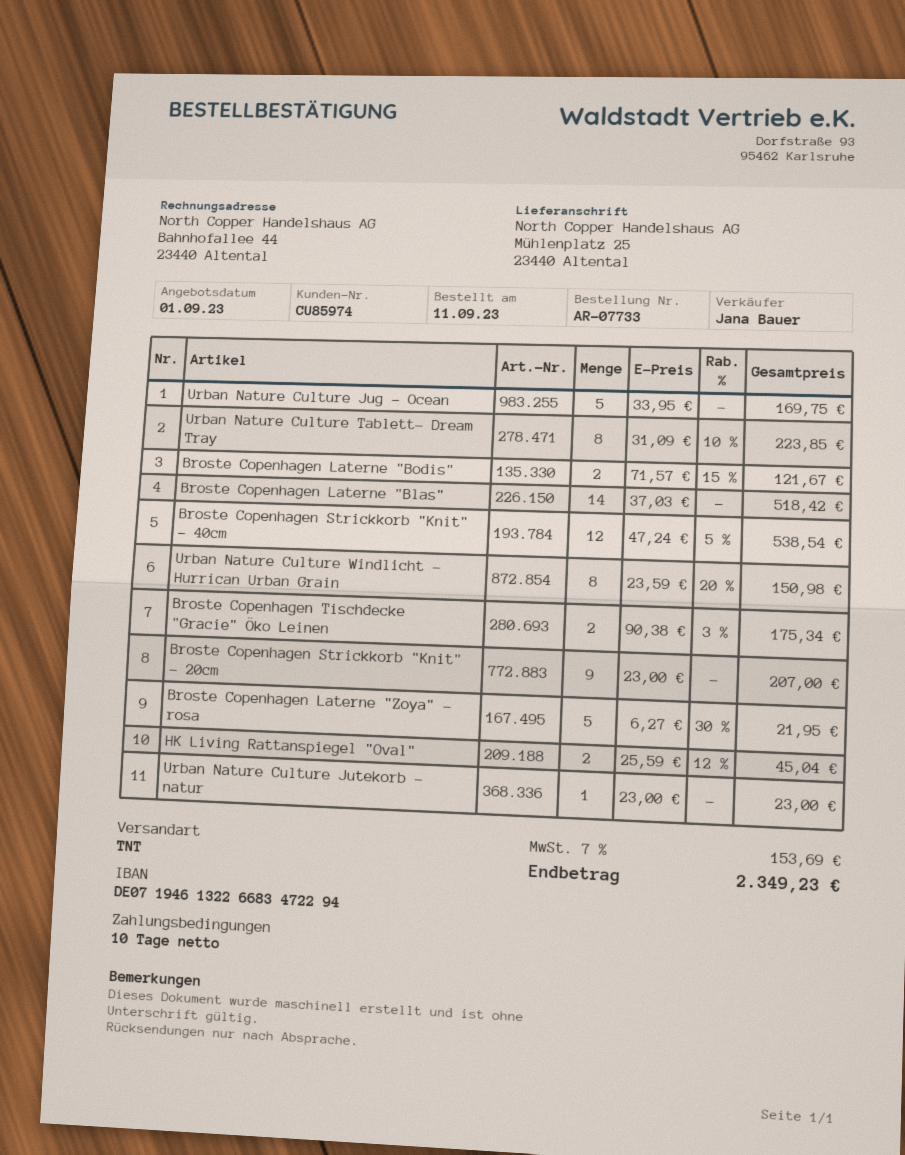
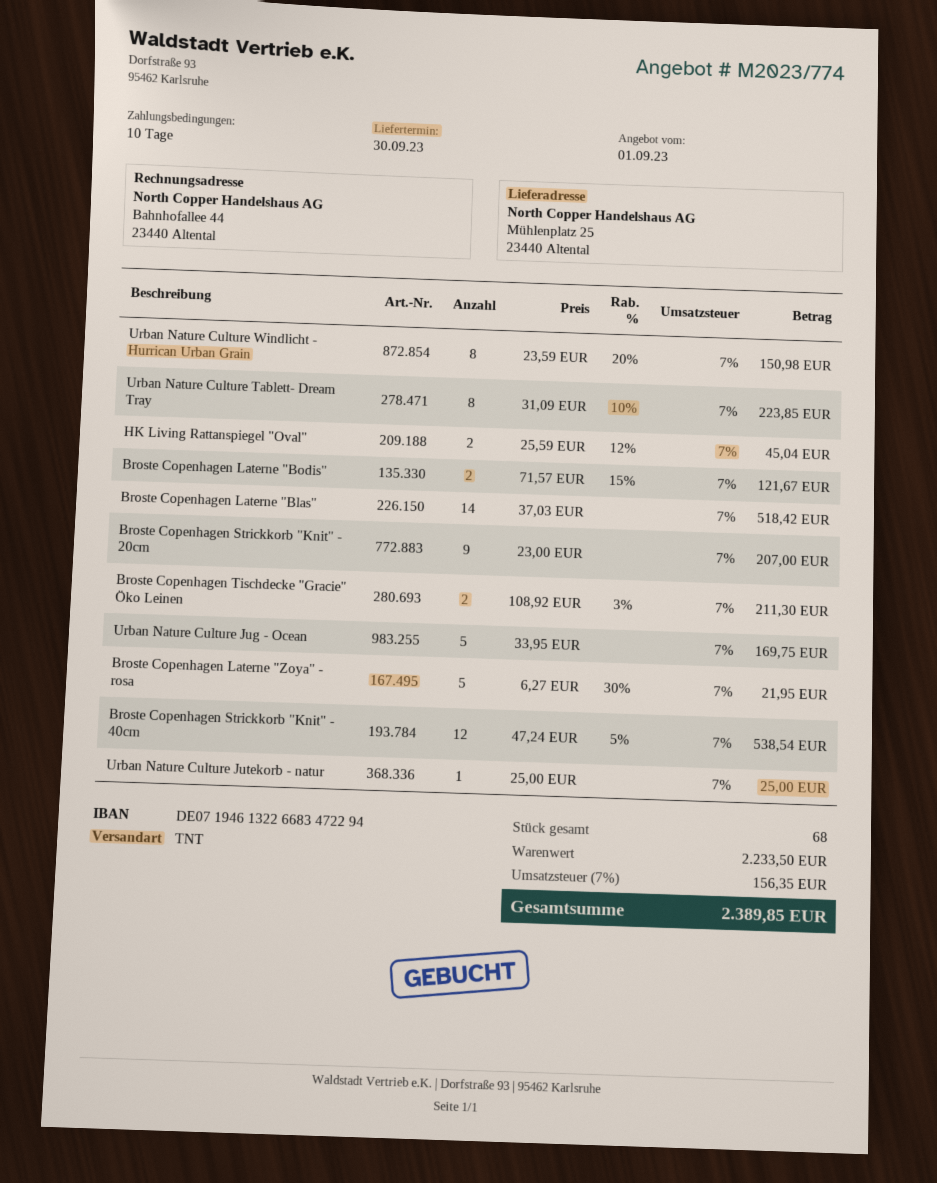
Broste Copenhagen Tischdecke "Gracie" Öko Leinen: 2 x 90.38 - 3% = 175.34 -> 2 x 108.92 - 3% = 211.30
Urban Nature Culture Jutekorb - natur: 1 x 23.00 = 23.00 -> 1 x 25.00 = 25.00
tax: 7% = 153.69 -> 7% = 156.35
total: 2349.23 -> 2389.85

